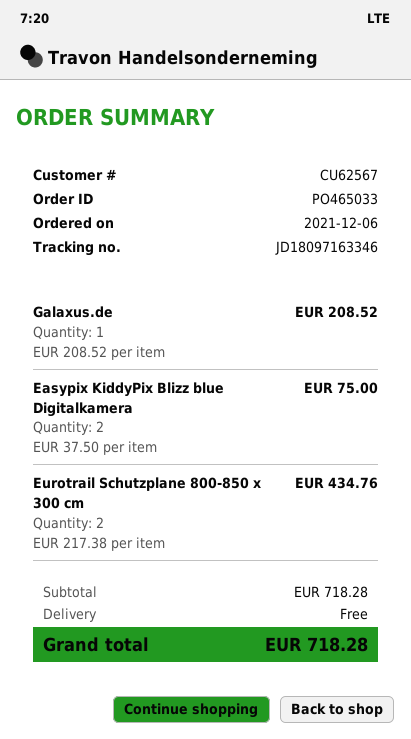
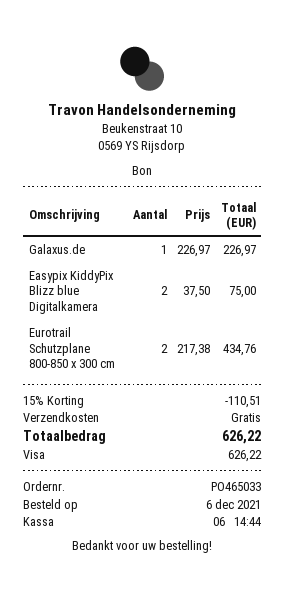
Galaxus.de: 1 x 208.52 = 208.52 -> 1 x 226.97 = 226.97
discount: none -> 15% = 110.51
total: 718.28 -> 626.22

